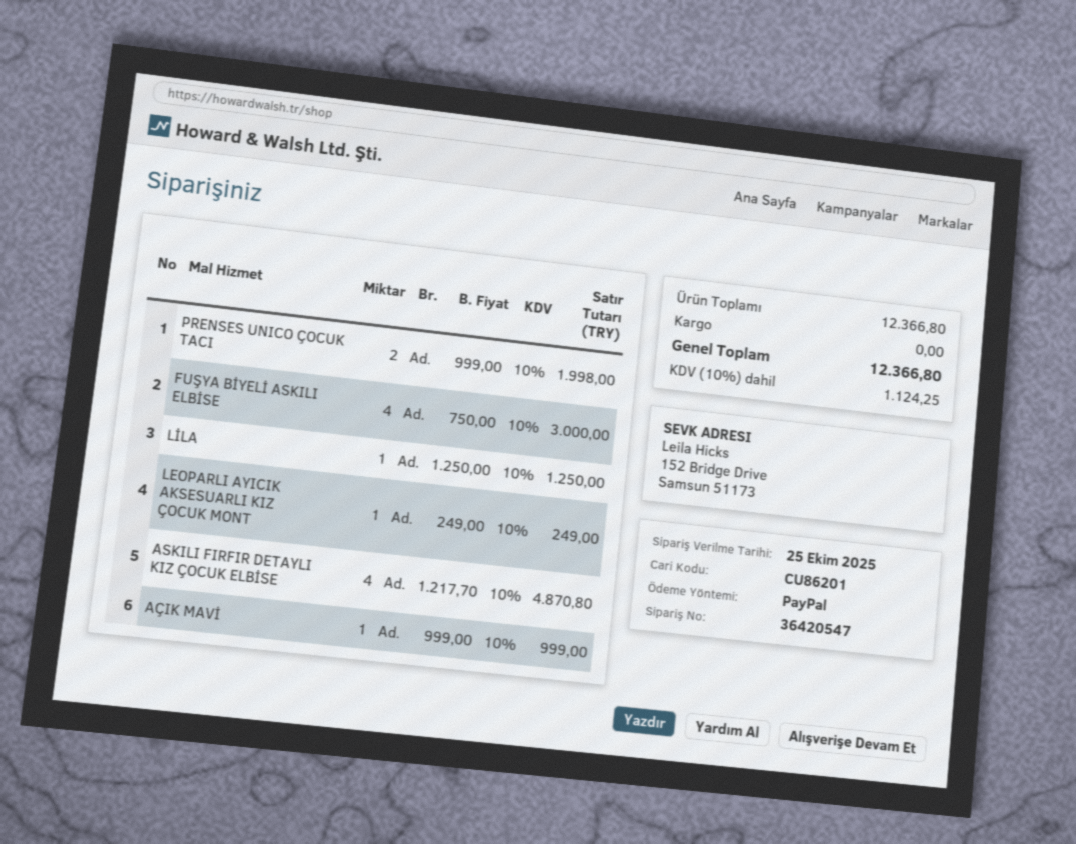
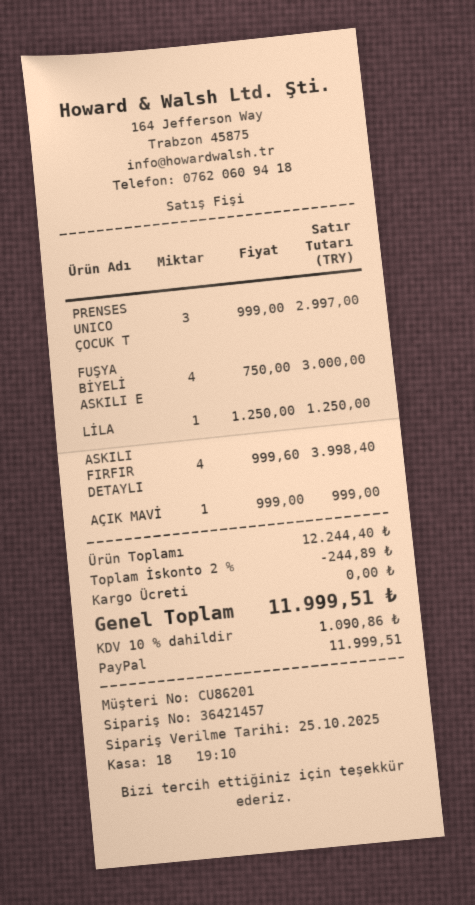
order number: 36420547 -> 36421457
PRENSES UNICO ÇOCUK TACI: 2 x 999.00 = 1998.00 -> 3 x 999.00 = 2997.00
LEOPARLI AYICIK AKSESUARLI KIZ ÇOCUK MONT: 1 x 249.00 = 249.00 -> none
ASKILI FIRFIR DETAYLI KIZ ÇOCUK ELBİSE: 4 x 1217.70 = 4870.80 -> 4 x 999.60 = 3998.40
subtotal: 12366.80 -> 12244.40
discount: none -> 2% = 244.89
tax: 10% = 1124.25 -> 10% = 1090.86
total: 12366.80 -> 11999.51

